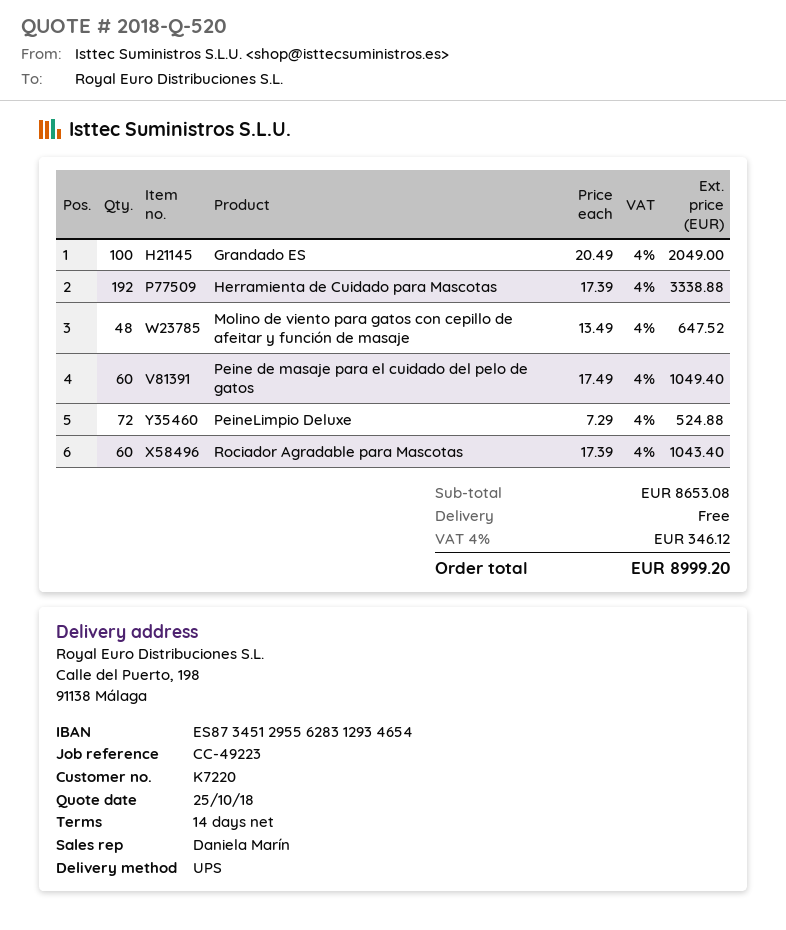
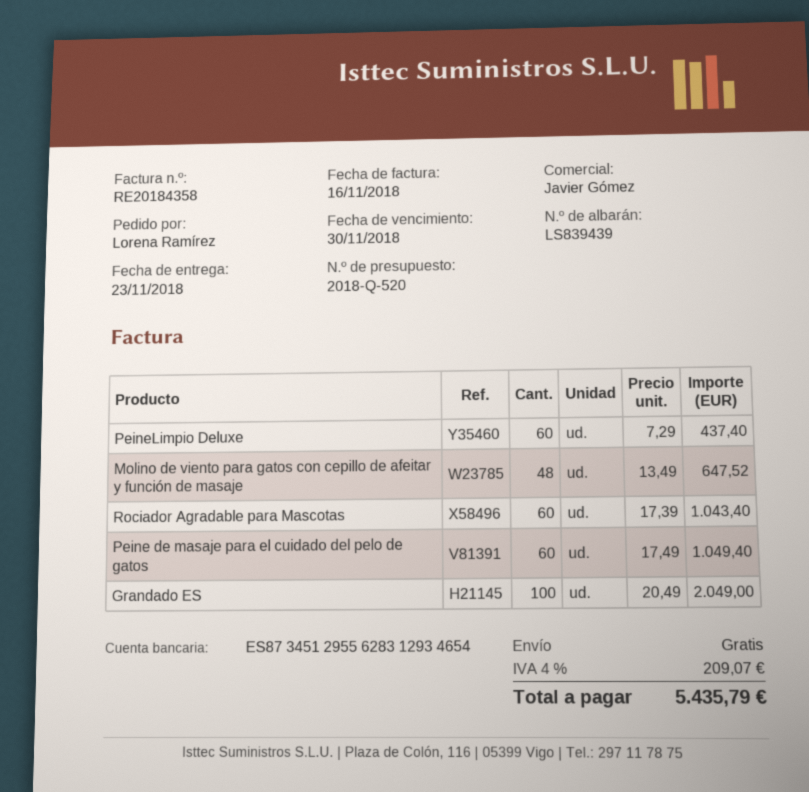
sales rep: Daniela Marín -> Javier Gómez
Herramienta de Cuidado para Mascotas: 192 x 17.39 = 3338.88 -> none
PeineLimpio Deluxe: 72 x 7.29 = 524.88 -> 60 x 7.29 = 437.40
tax: 4% = 346.12 -> 4% = 209.07
total: 8999.20 -> 5435.79

